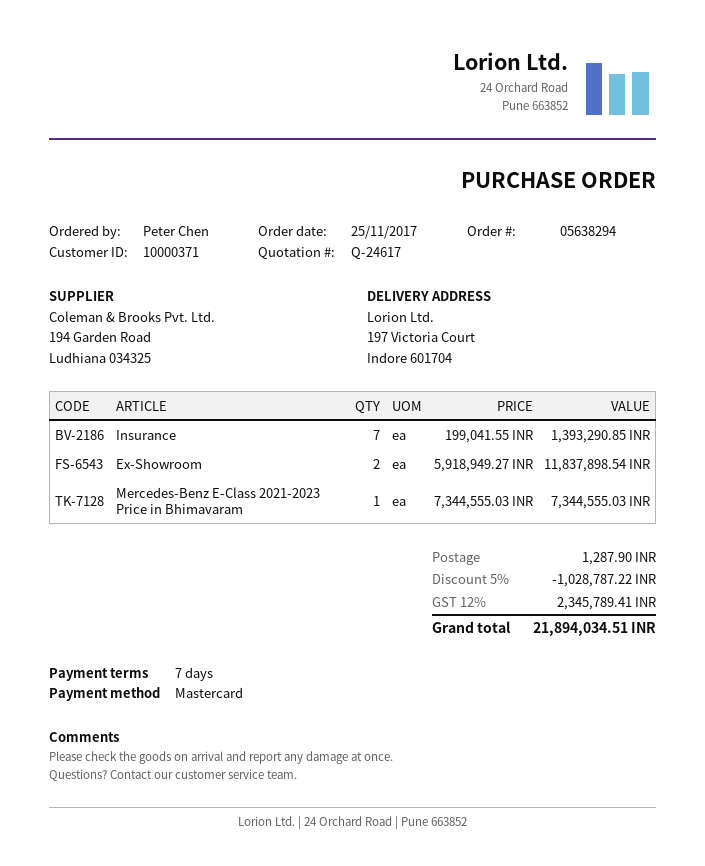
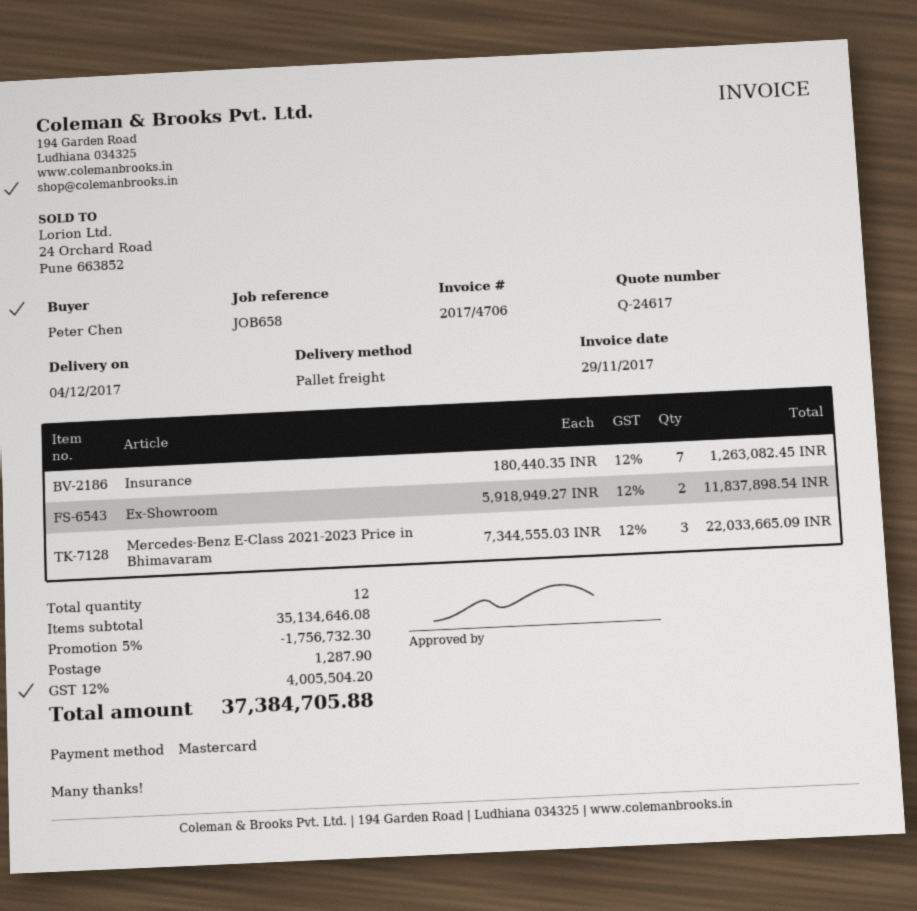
Insurance: 7 x 199041.55 = 1393290.85 -> 7 x 180440.35 = 1263082.45
Mercedes-Benz E-Class 2021-2023 Price in Bhimavaram: 1 x 7344555.03 = 7344555.03 -> 3 x 7344555.03 = 22033665.09
discount: 5% = 1028787.22 -> 5% = 1756732.30
tax: 12% = 2345789.41 -> 12% = 4005504.20
total: 21894034.51 -> 37384705.88

